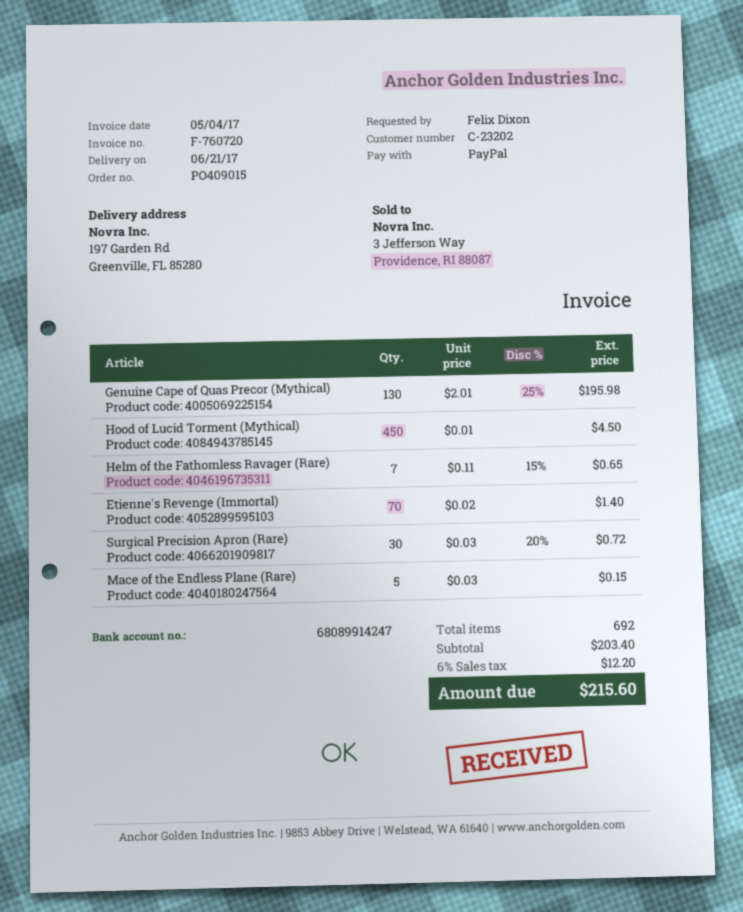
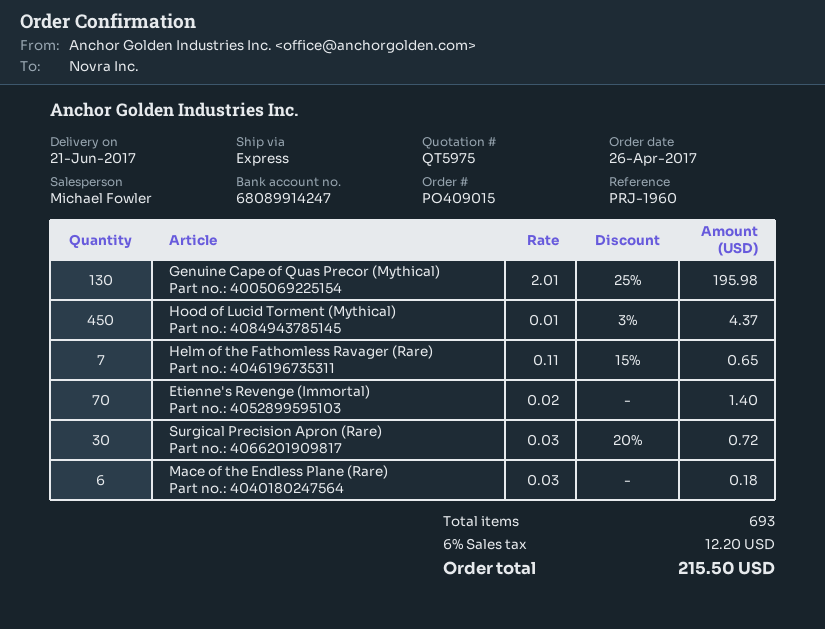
Hood of Lucid Torment (Mythical): 450 x 0.01 = 4.50 -> 450 x 0.01 - 3% = 4.37
Mace of the Endless Plane (Rare): 5 x 0.03 = 0.15 -> 6 x 0.03 = 0.18
total quantity: 692 -> 693
total: 215.60 -> 215.50

